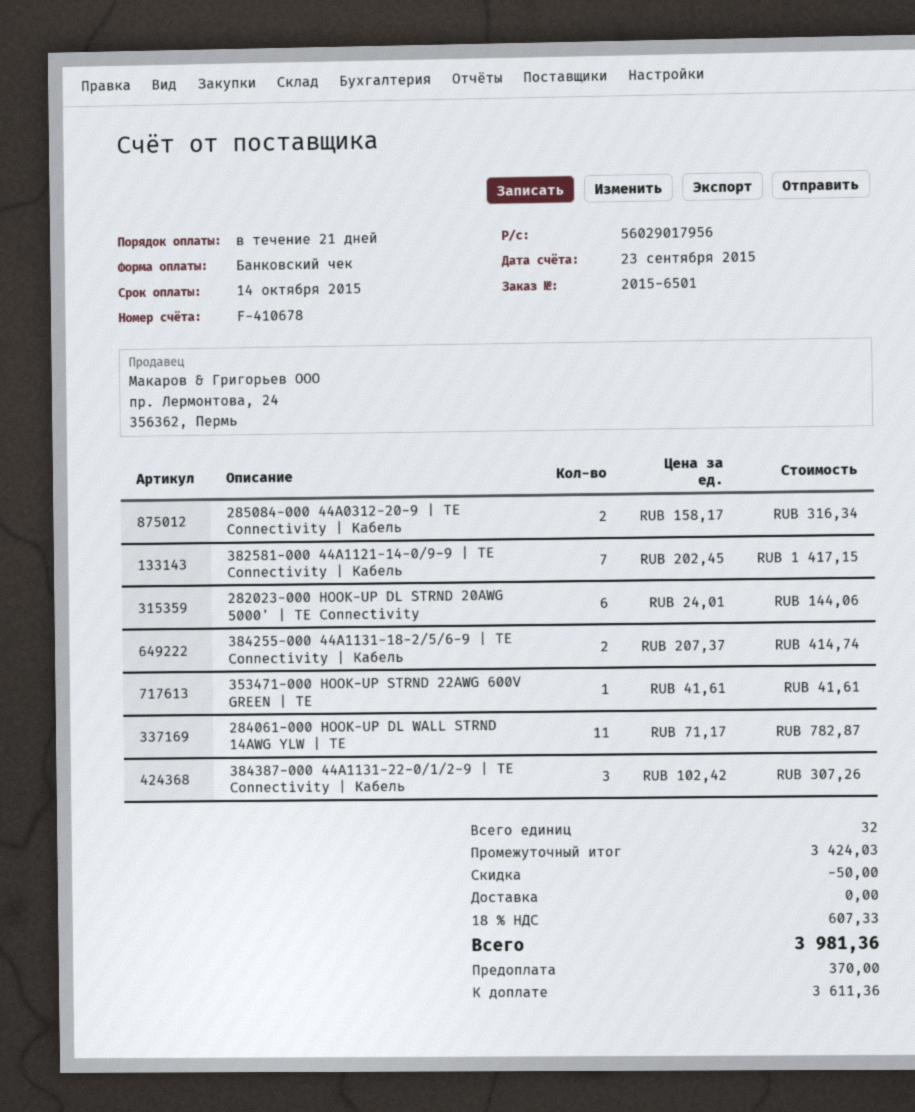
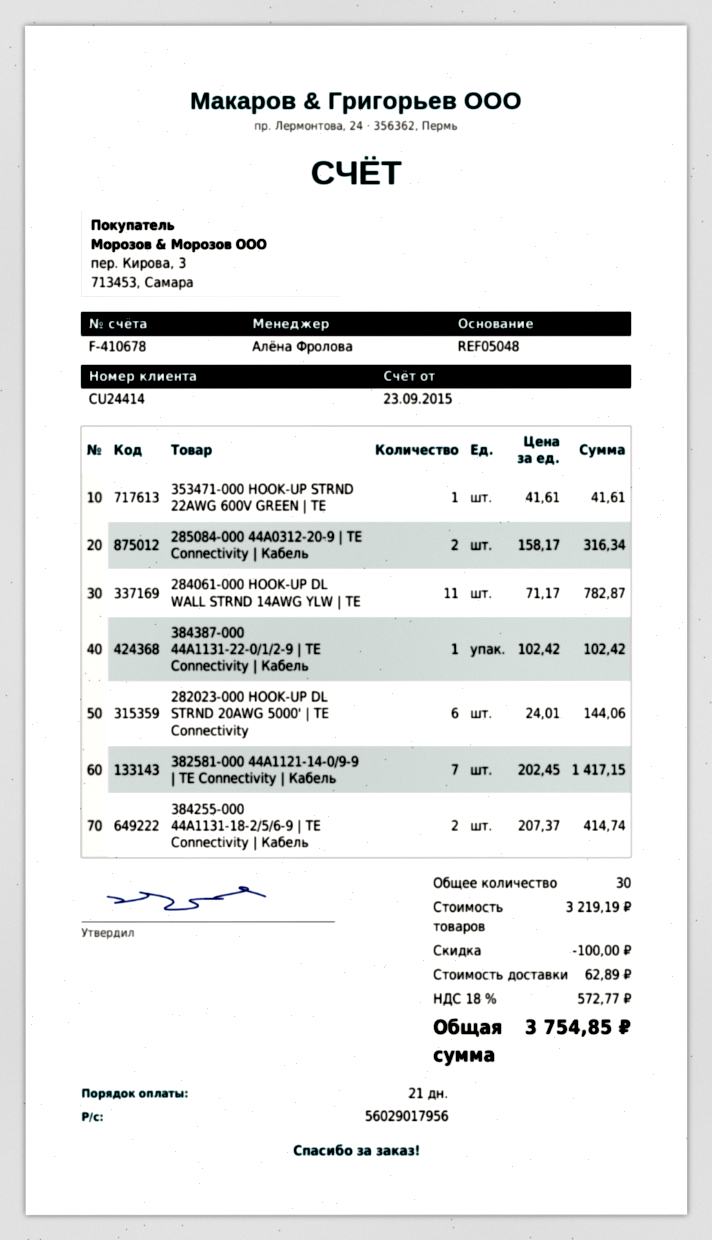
384387-000 44A1131-22-0/1/2-9 | TE Connectivity | Кабель: 3 x 102.42 = 307.26 -> 1 x 102.42 = 102.42
total quantity: 32 -> 30
subtotal: 3424.03 -> 3219.19
discount: 50.00 -> 100.00
shipping: 0.00 -> 62.89
tax: 18% = 607.33 -> 18% = 572.77
total: 3981.36 -> 3754.85

